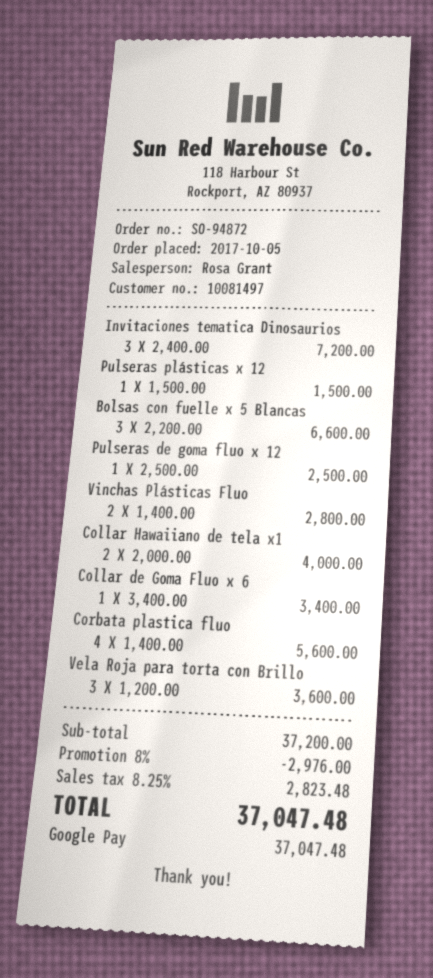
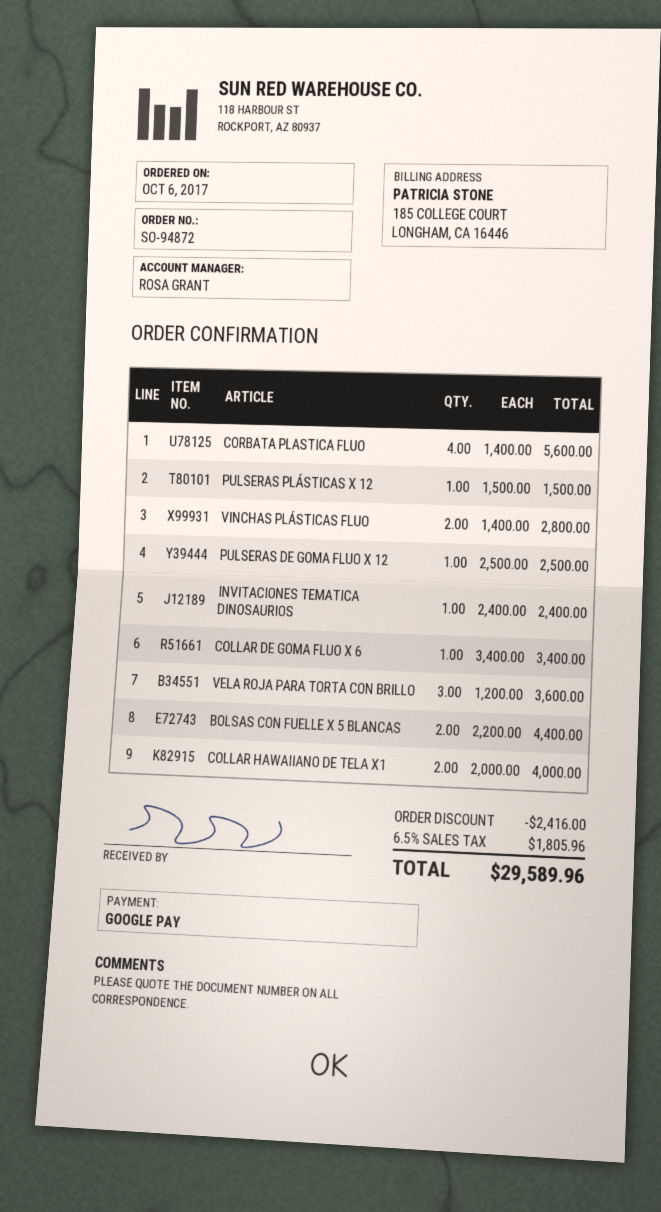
order date: 2017-10-05 -> 2017-10-06
Invitaciones tematica Dinosaurios: 3 x 2400.00 = 7200.00 -> 1 x 2400.00 = 2400.00
Bolsas con fuelle x 5 Blancas: 3 x 2200.00 = 6600.00 -> 2 x 2200.00 = 4400.00
discount: 2976.00 -> 2416.00
tax: 8.25% = 2823.48 -> 6.5% = 1805.96
total: 37047.48 -> 29589.96

